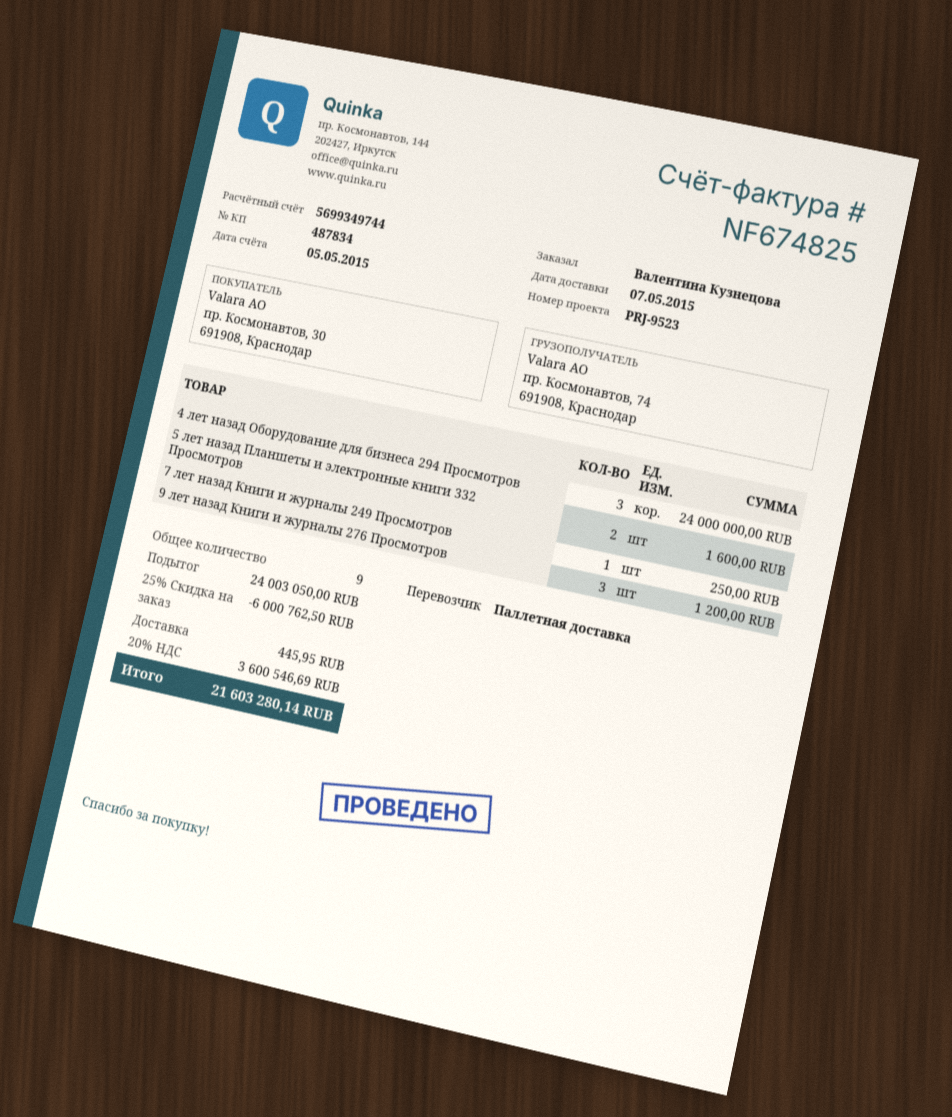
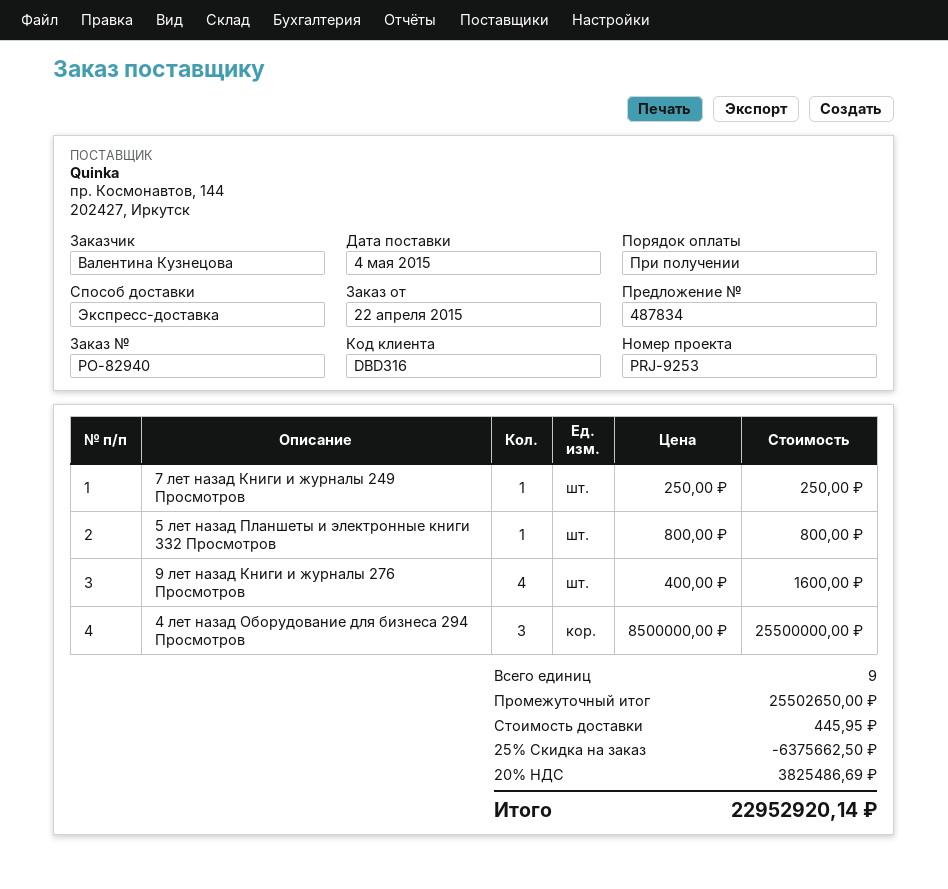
delivery date: 2015-05-07 -> 2015-05-04
reference: PRJ-9523 -> PRJ-9253
shipping method: pallet freight -> express
4 лет назад Оборудование для бизнеса 294 Просмотров: 3 for 24000000.00 -> 3 for 25500000.00
5 лет назад Планшеты и электронные книги 332 Просмотров: 2 for 1600.00 -> 1 for 800.00
9 лет назад Книги и журналы 276 Просмотров: 3 for 1200.00 -> 4 for 1600.00
subtotal: 24003050.00 -> 25502650.00
discount: 25% = 6000762.50 -> 25% = 6375662.50
tax: 20% = 3600546.69 -> 20% = 3825486.69
total: 21603280.14 -> 22952920.14

